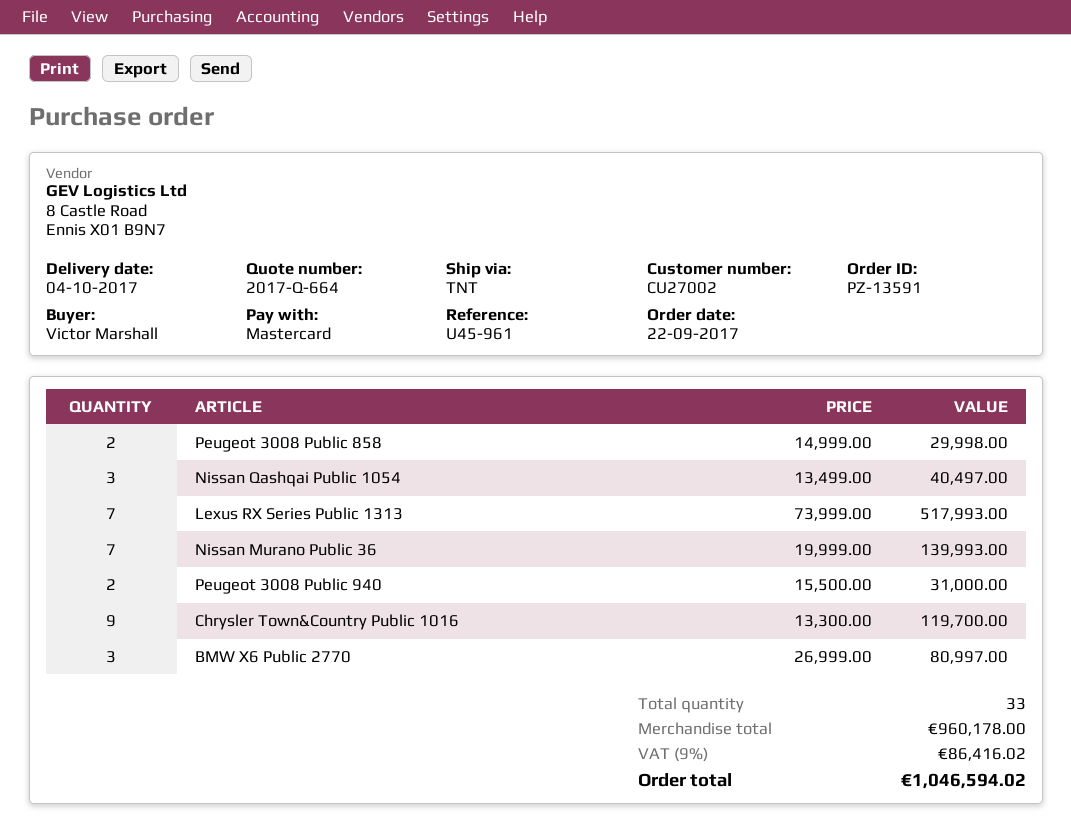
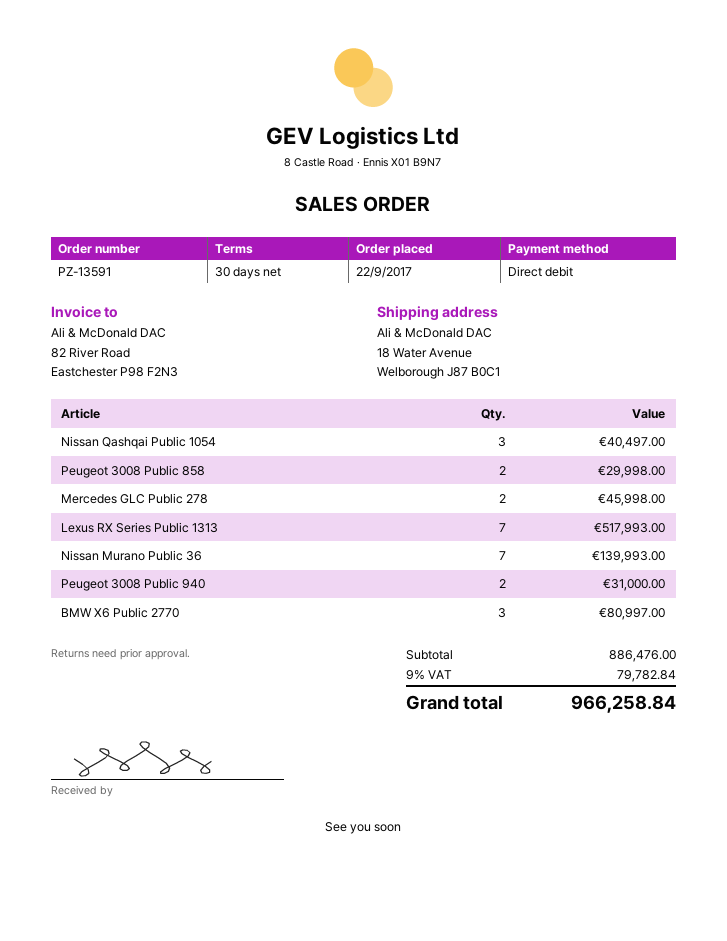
payment method: Mastercard -> direct debit
Chrysler Town&Country Public 1016: 9 for 119700.00 -> none
Mercedes GLC Public 278: none -> 2 for 45998.00
subtotal: 960178.00 -> 886476.00
tax: 9% = 86416.02 -> 9% = 79782.84
total: 1046594.02 -> 966258.84

